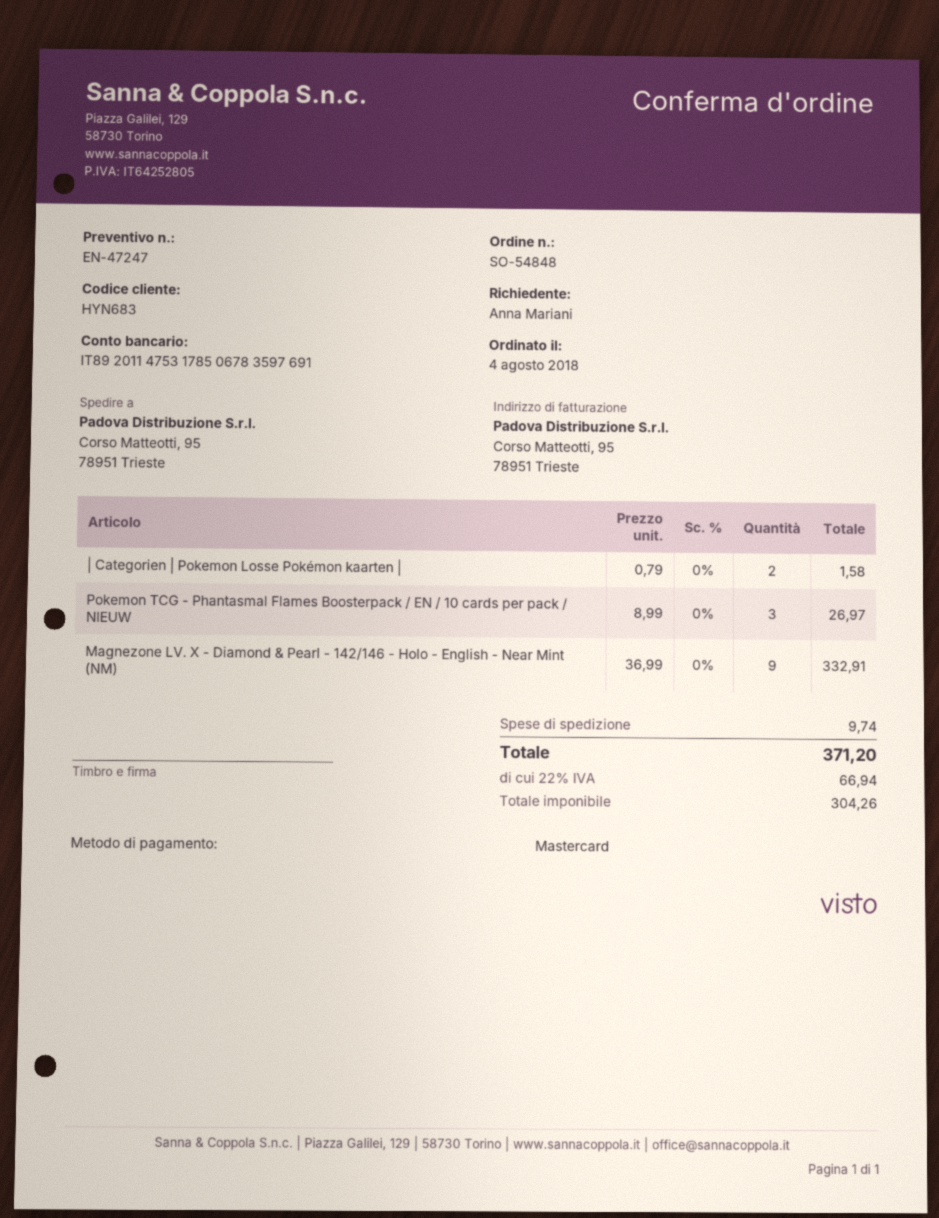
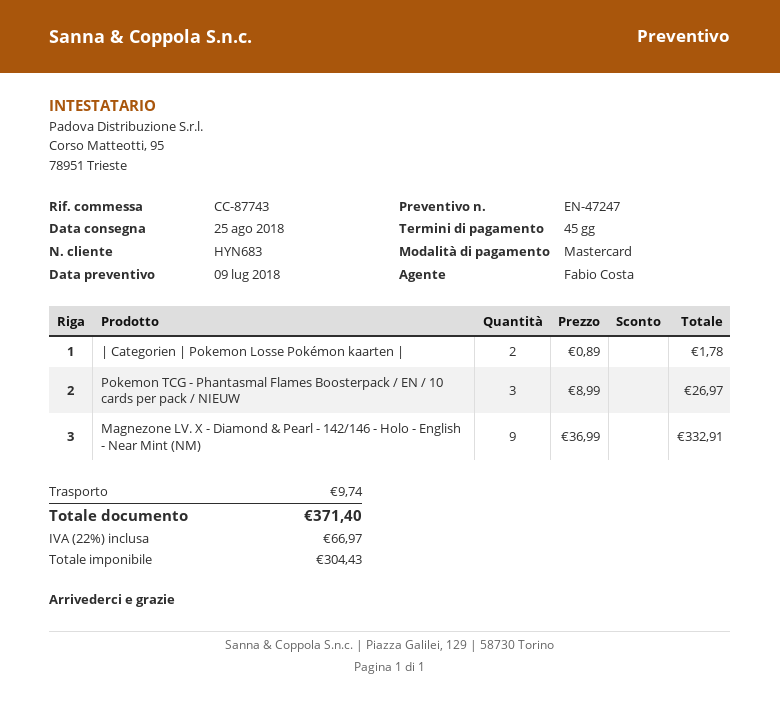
| Categorien | Pokemon Losse Pokémon kaarten |: 2 x 0.79 = 1.58 -> 2 x 0.89 = 1.78
net: 304.26 -> 304.43
tax: 22% = 66.94 -> 22% = 66.97
total: 371.20 -> 371.40

